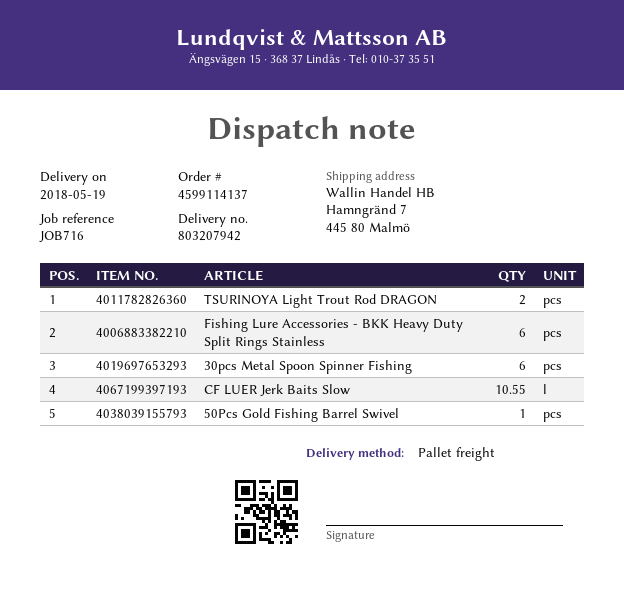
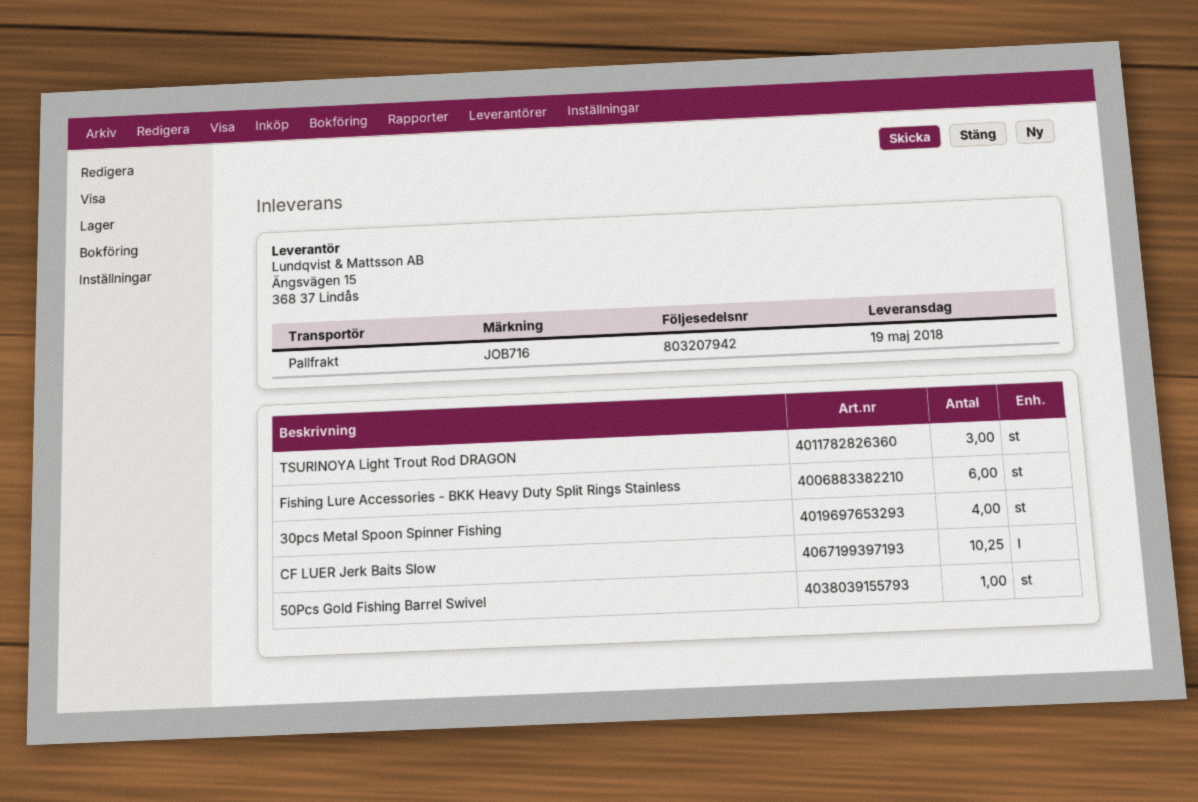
TSURINOYA Light Trout Rod DRAGON: 2 -> 3
30pcs Metal Spoon Spinner Fishing: 6 -> 4
CF LUER Jerk Baits Slow: 10.55 -> 10.25

